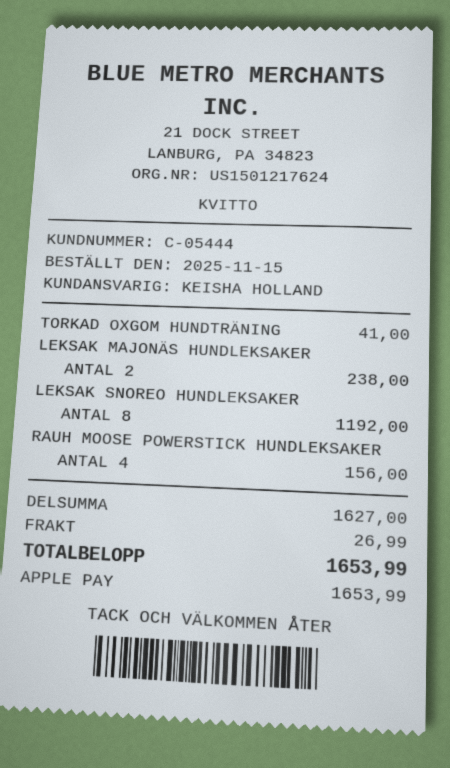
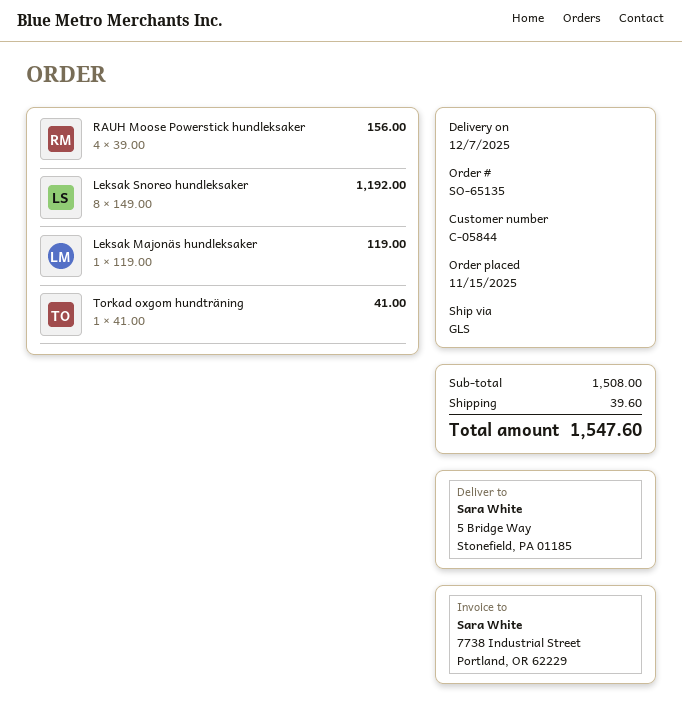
customer number: C-05444 -> C-05844
LEKSAK MAJONÄS HUNDLEKSAKER: 2 for 238.00 -> 1 for 119.00
subtotal: 1627.00 -> 1508.00
shipping: 26.99 -> 39.60
total: 1653.99 -> 1547.60

